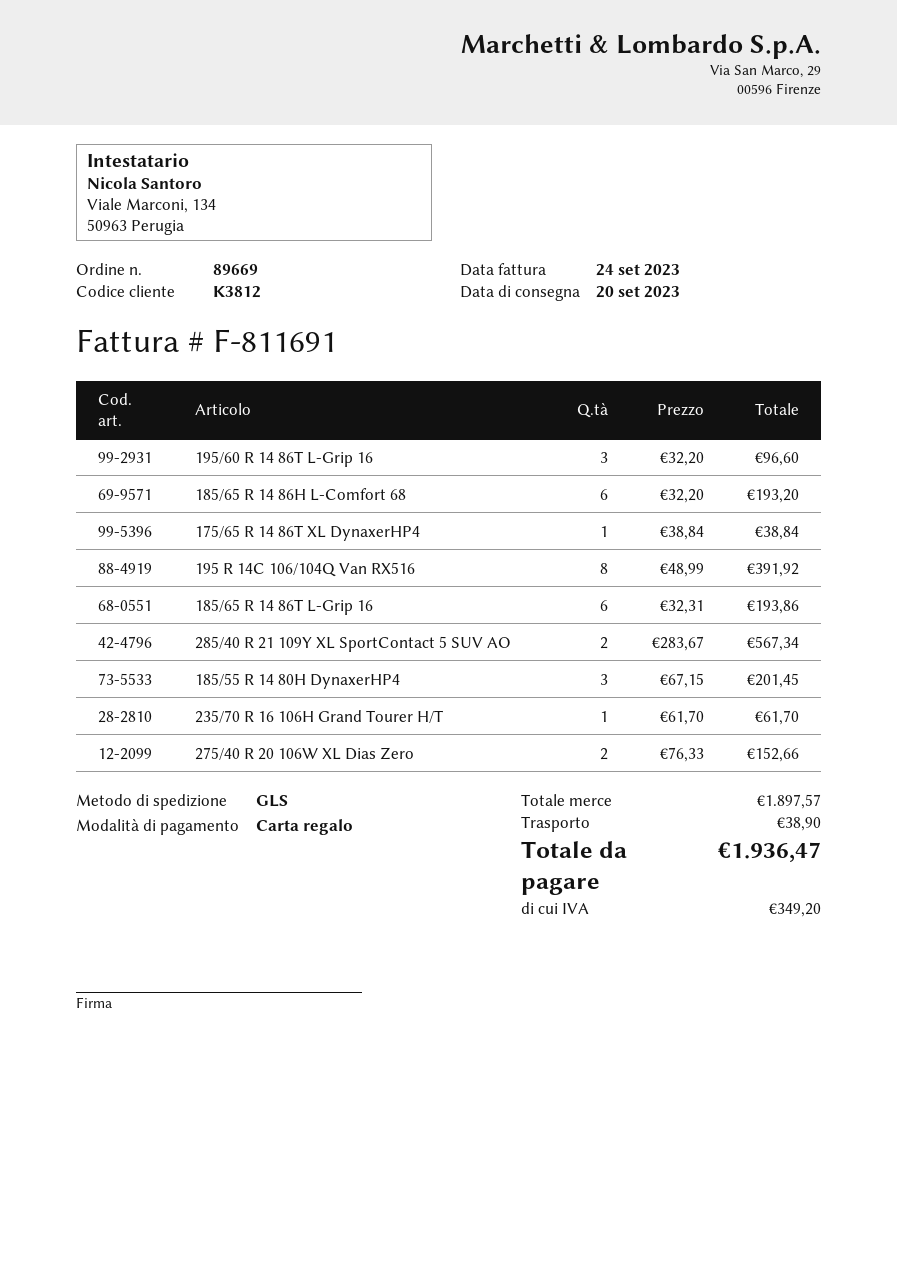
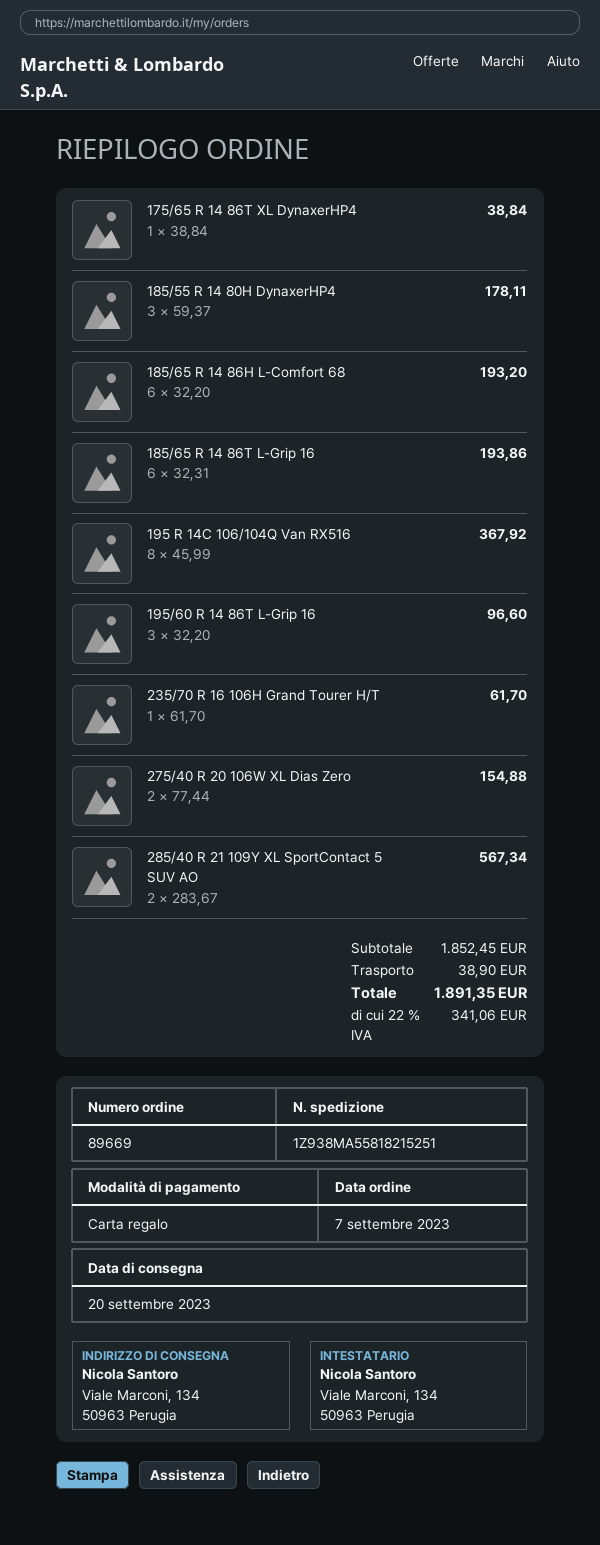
195 R 14C 106/104Q Van RX516: 8 x 48.99 = 391.92 -> 8 x 45.99 = 367.92
185/55 R 14 80H DynaxerHP4: 3 x 67.15 = 201.45 -> 3 x 59.37 = 178.11
275/40 R 20 106W XL Dias Zero: 2 x 76.33 = 152.66 -> 2 x 77.44 = 154.88
subtotal: 1897.57 -> 1852.45
tax: 349.20 -> 341.06
total: 1936.47 -> 1891.35

